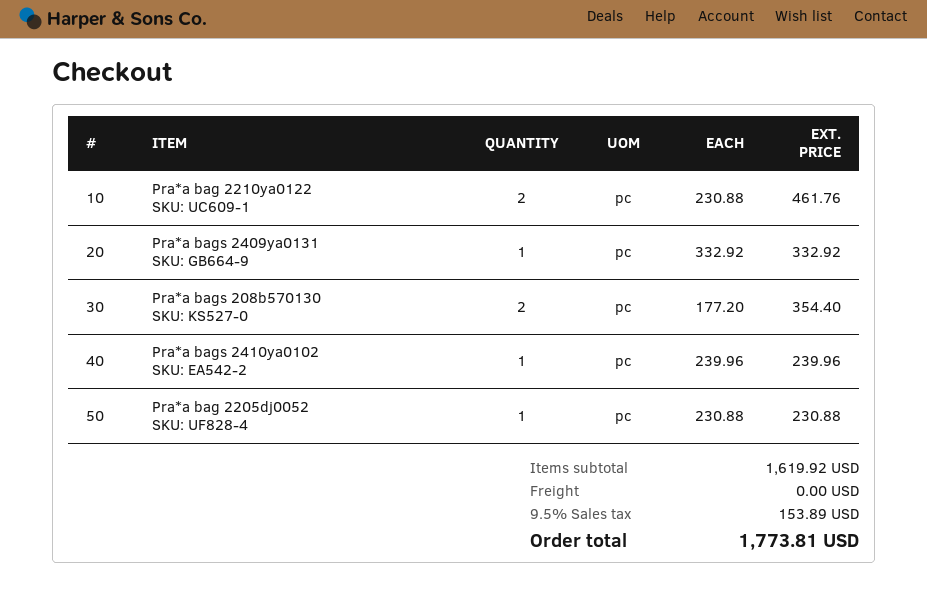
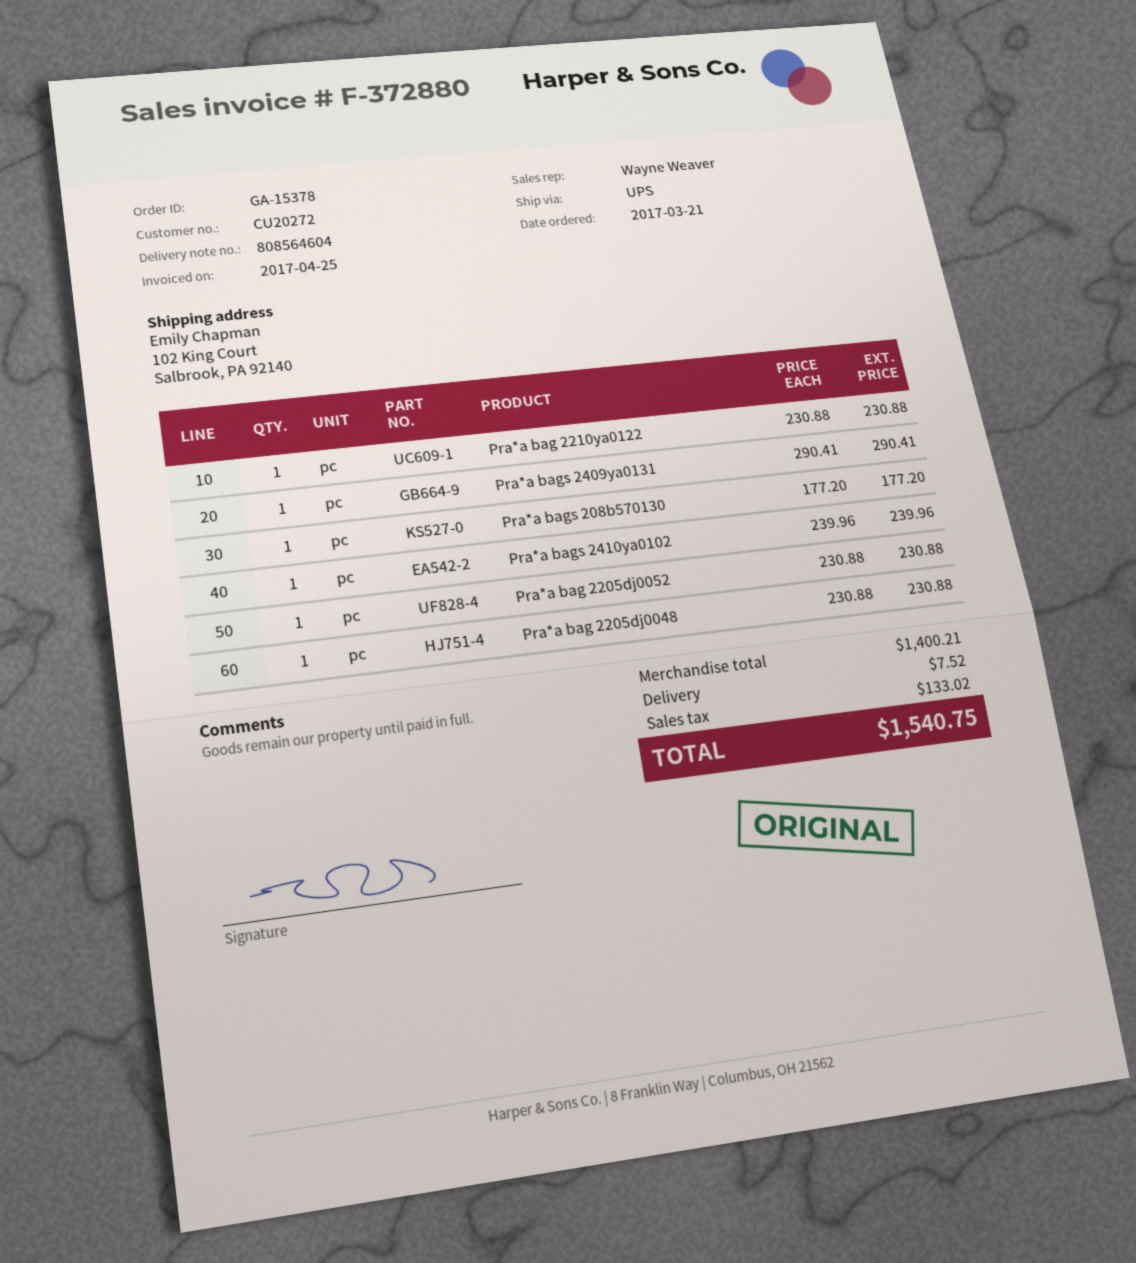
Pra*a bag 2210ya0122: 2 x 230.88 = 461.76 -> 1 x 230.88 = 230.88
Pra*a bags 2409ya0131: 1 x 332.92 = 332.92 -> 1 x 290.41 = 290.41
Pra*a bags 208b570130: 2 x 177.20 = 354.40 -> 1 x 177.20 = 177.20
Pra*a bag 2205dj0048: none -> 1 x 230.88 = 230.88
subtotal: 1619.92 -> 1400.21
shipping: 0.00 -> 7.52
tax: 153.89 -> 133.02
total: 1773.81 -> 1540.75

